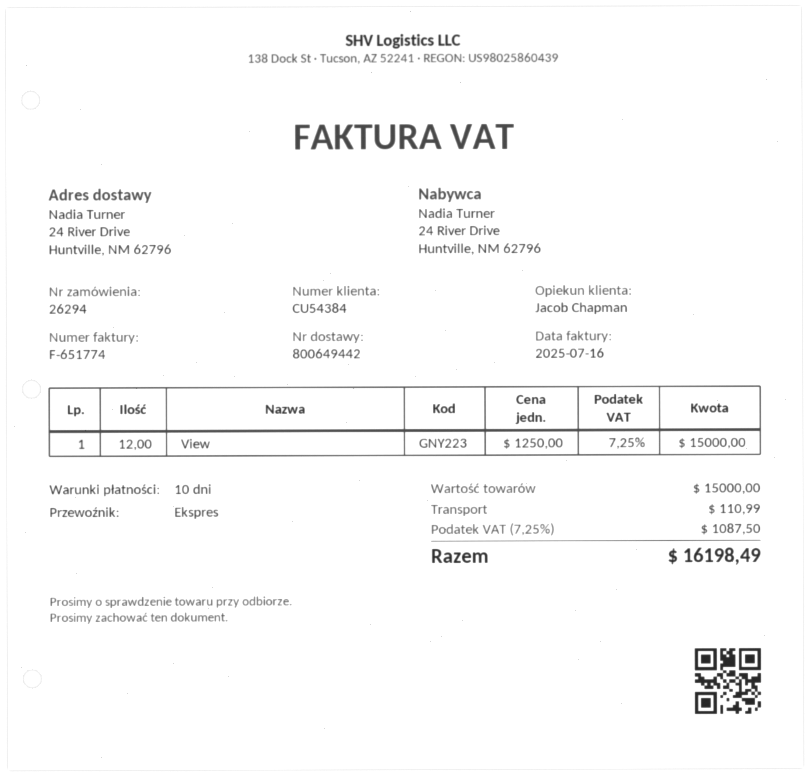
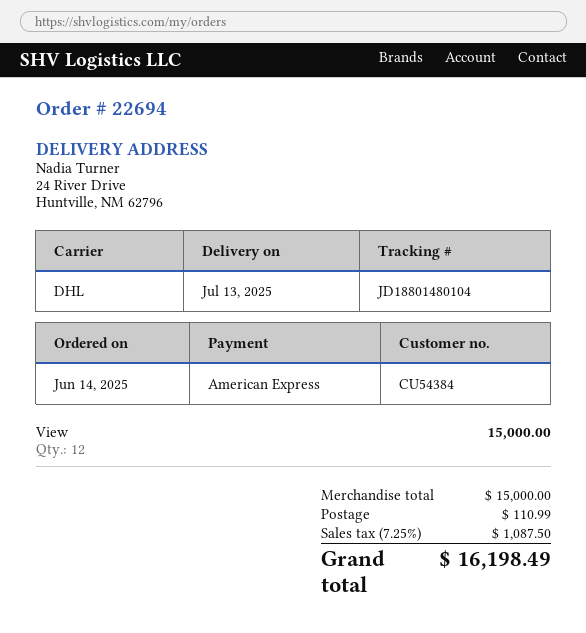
order number: 26294 -> 22694
shipping method: express -> DHL

